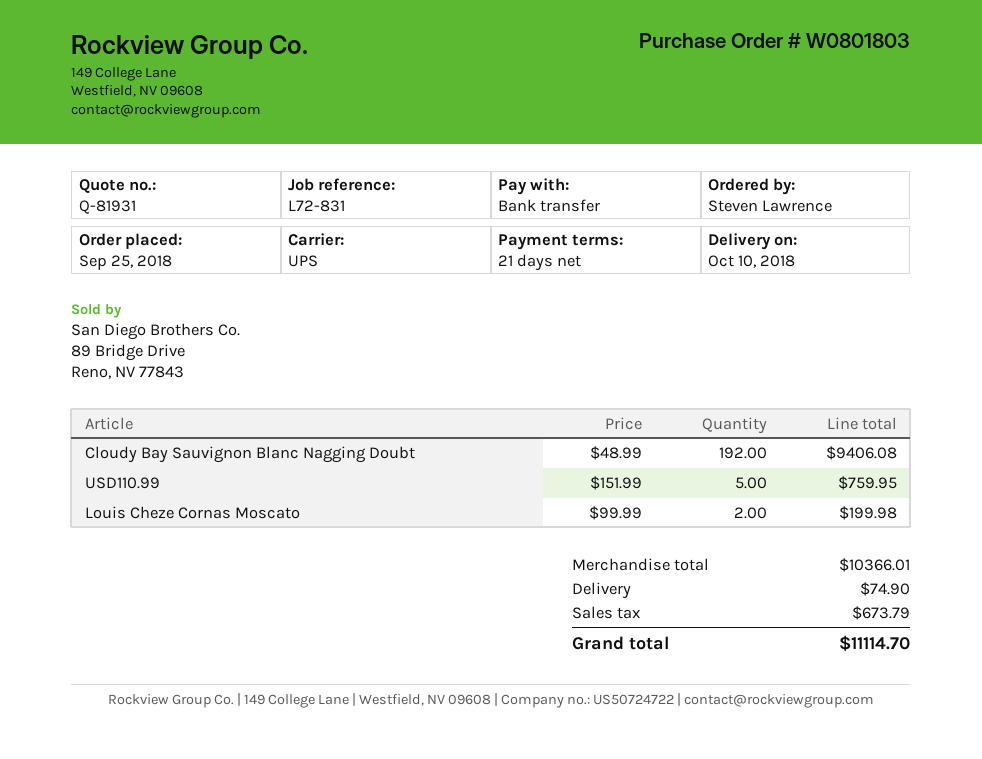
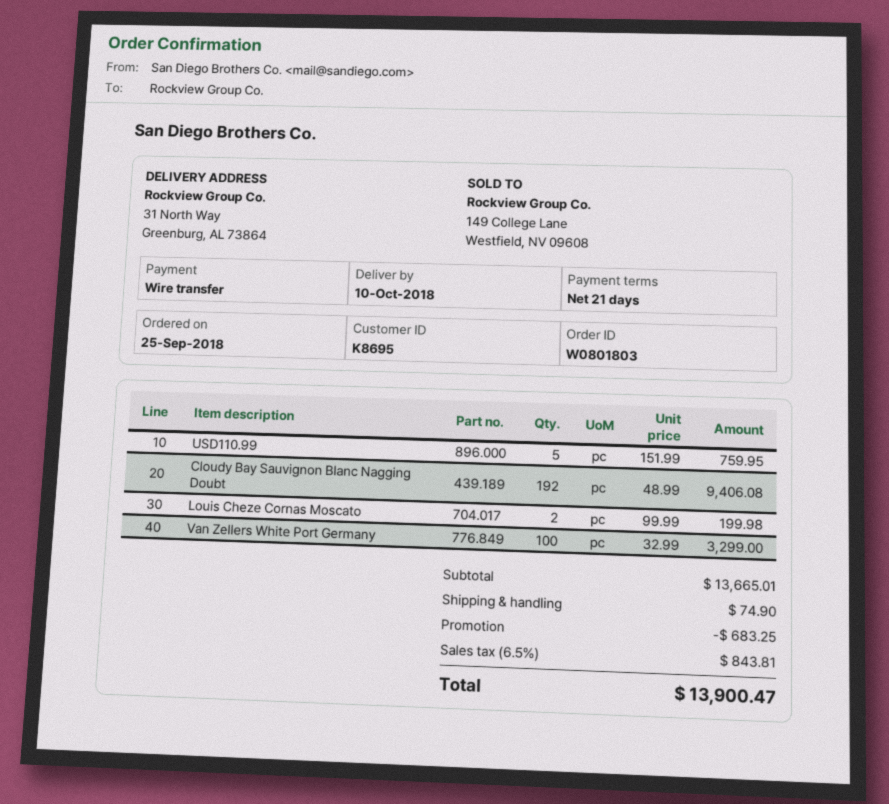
Van Zellers White Port Germany: none -> 100 x 32.99 = 3299.00
subtotal: 10366.01 -> 13665.01
discount: none -> 683.25
tax: 673.79 -> 843.81
total: 11114.70 -> 13900.47

